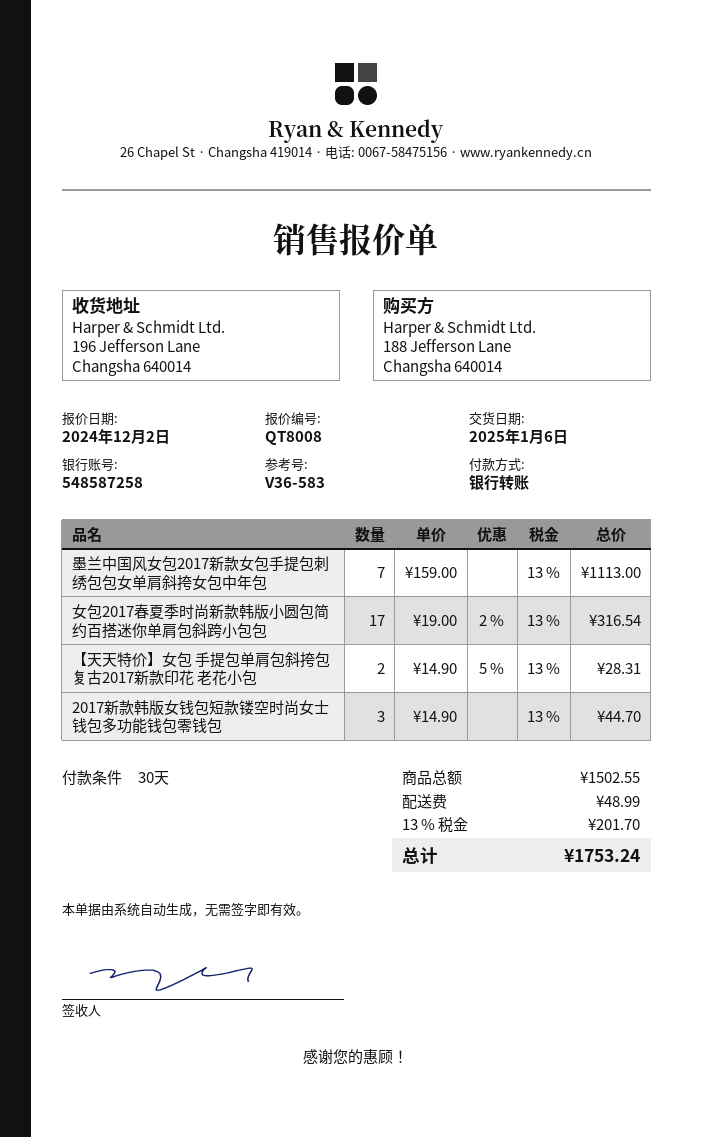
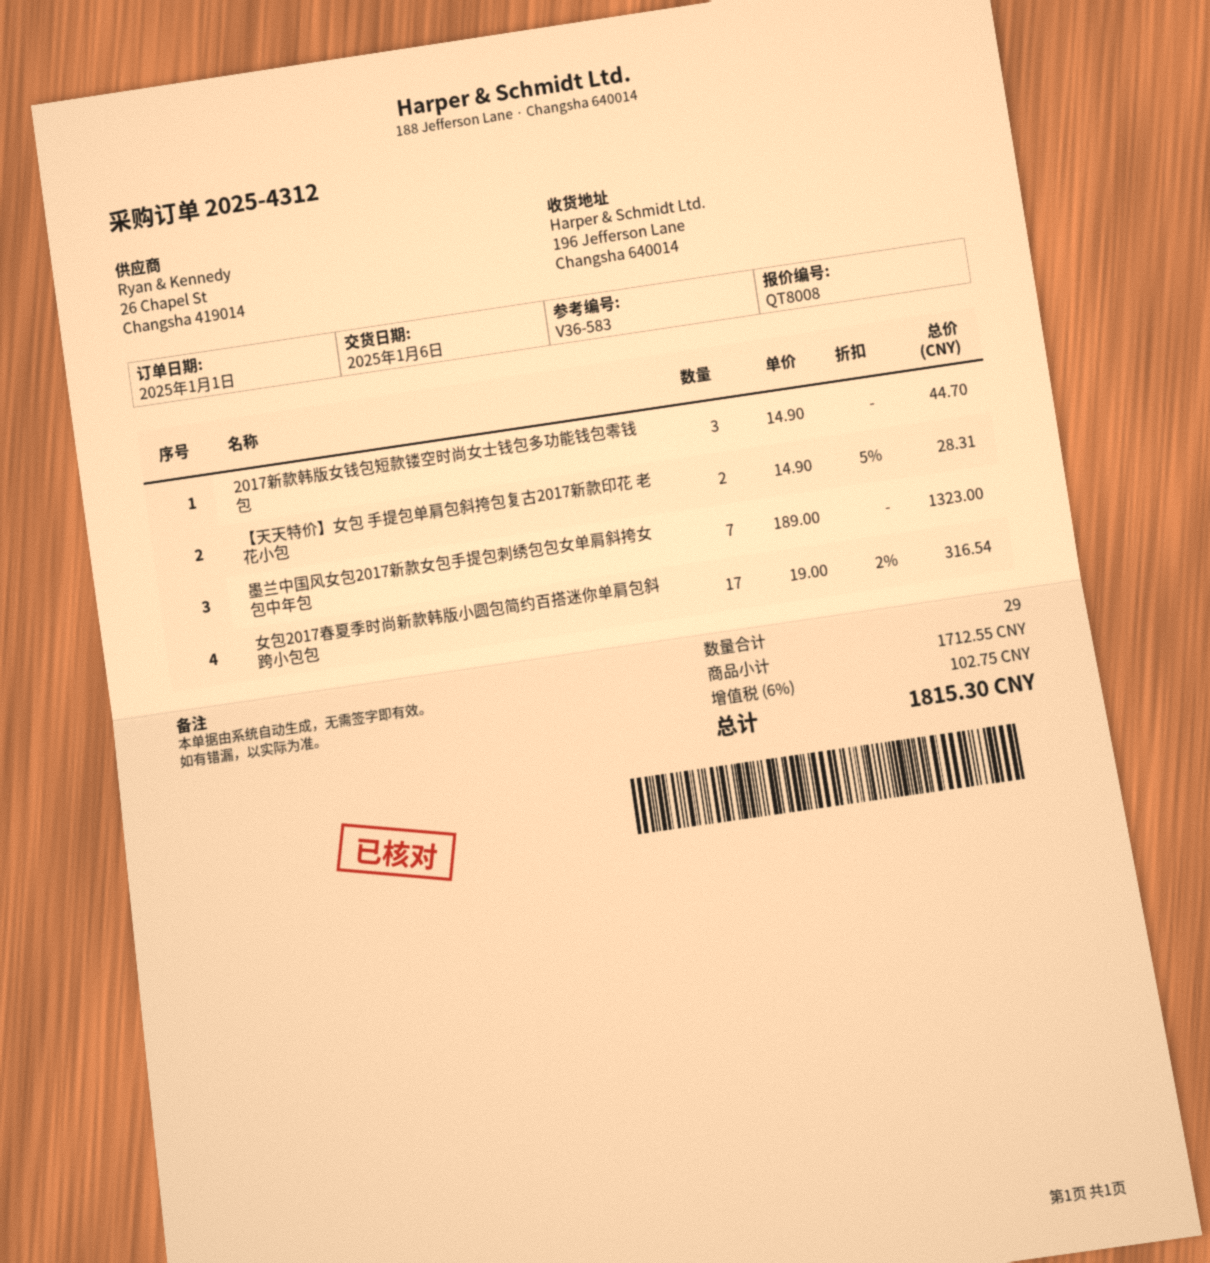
墨兰中国风女包2017新款女包手提包刺绣包包女单肩斜挎女包中年包: 7 x 159.00 = 1113.00 -> 7 x 189.00 = 1323.00
subtotal: 1502.55 -> 1712.55
shipping: 48.99 -> none
tax: 13% = 201.70 -> 6% = 102.75
total: 1753.24 -> 1815.30

